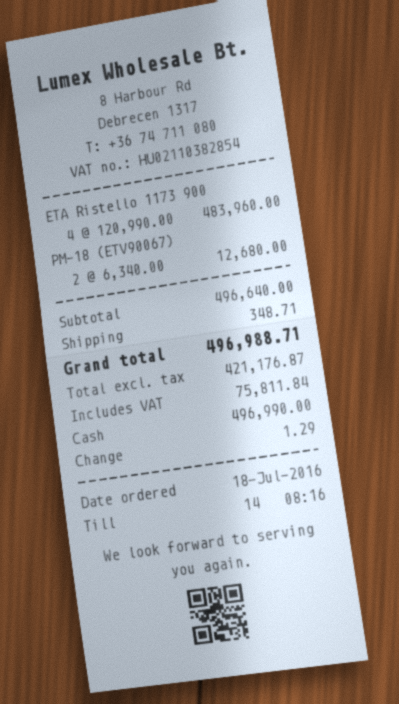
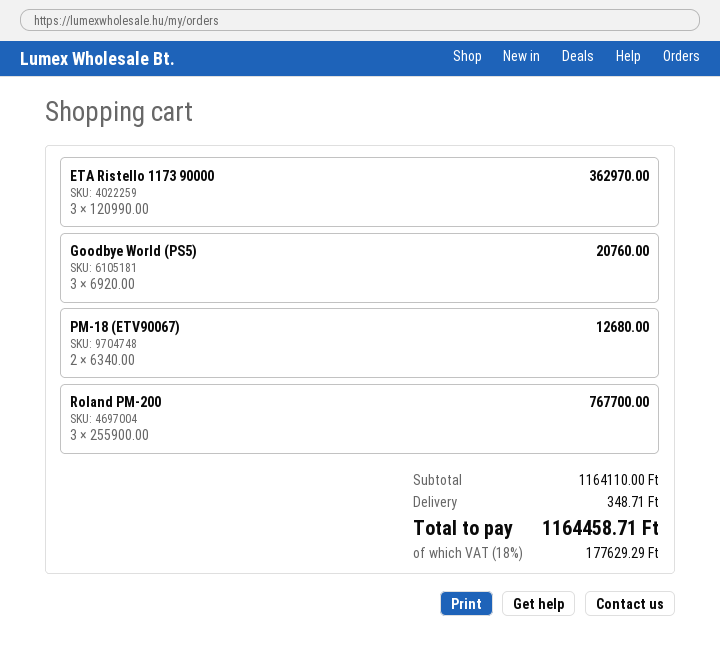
ETA Ristello 1173 900: 4 x 120990.00 = 483960.00 -> 3 x 120990.00 = 362970.00
Goodbye World (PS5): none -> 3 x 6920.00 = 20760.00
Roland PM-200: none -> 3 x 255900.00 = 767700.00
subtotal: 496640.00 -> 1164110.00
tax: 75811.84 -> 177629.29
total: 496988.71 -> 1164458.71

